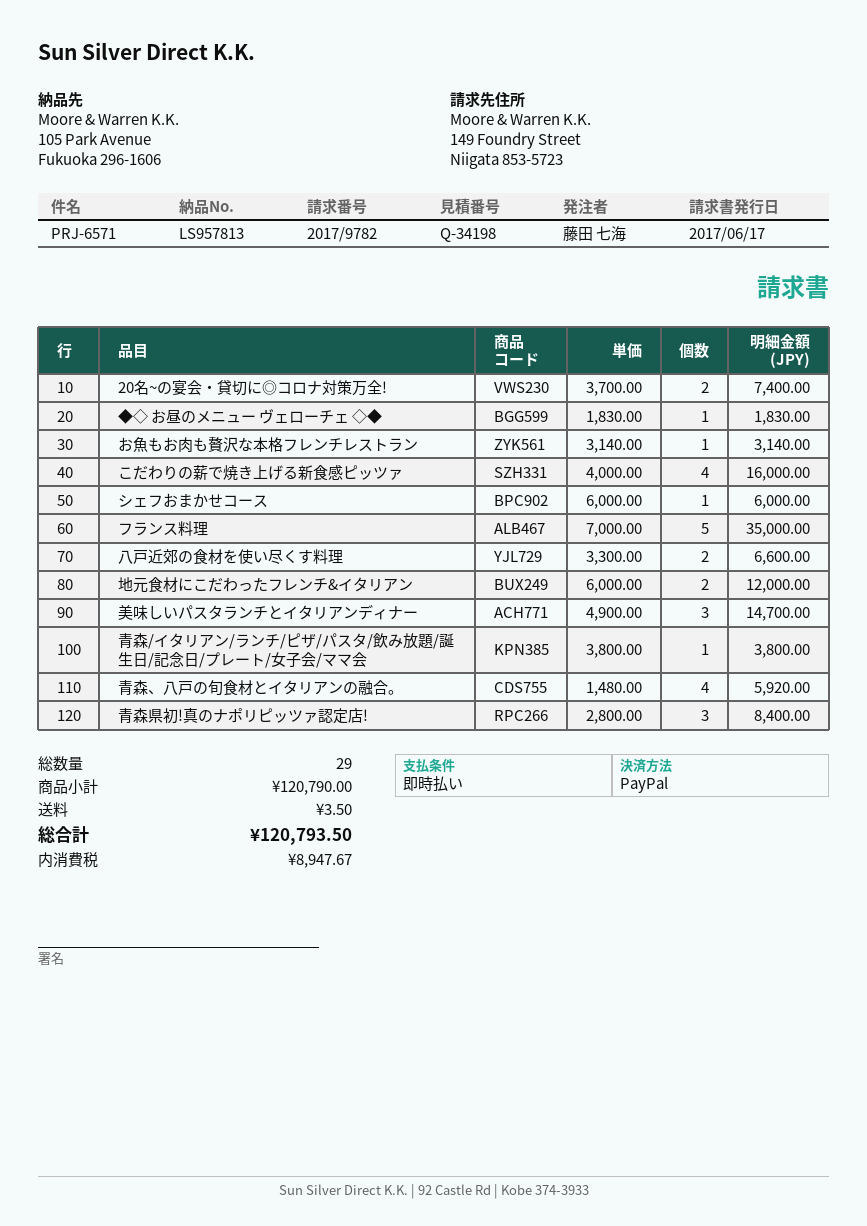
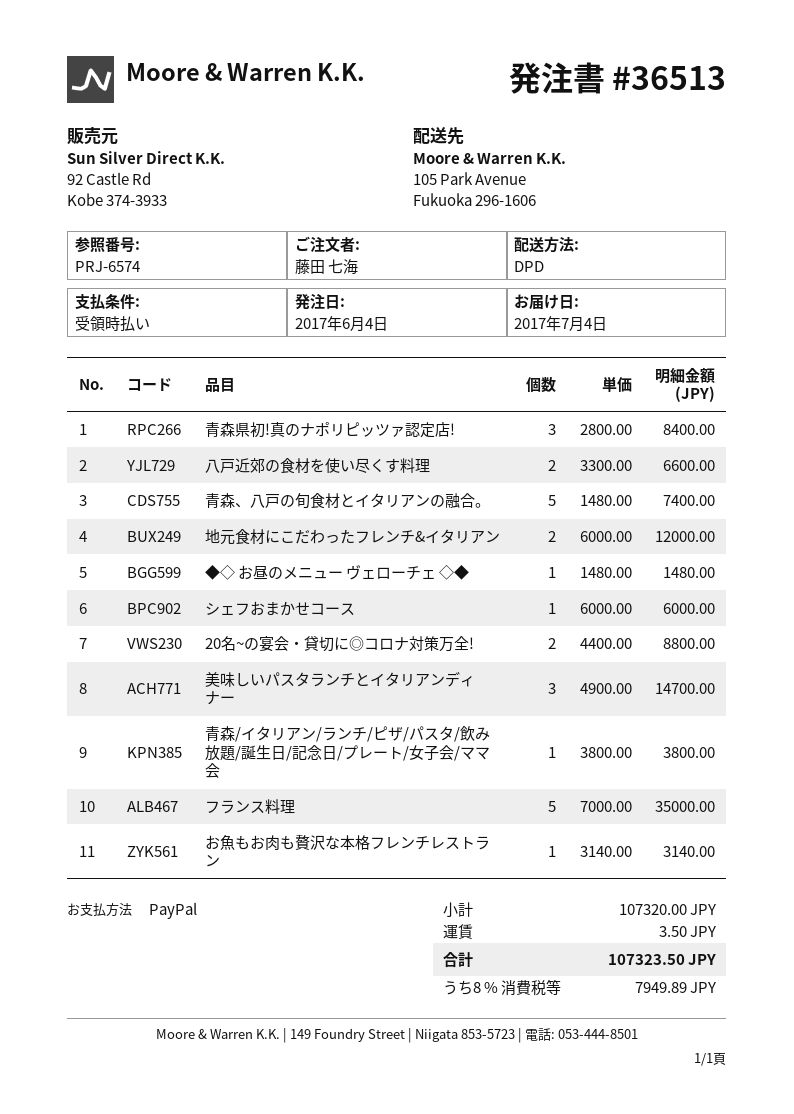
reference: PRJ-6571 -> PRJ-6574
20名~の宴会・貸切に◎コロナ対策万全!: 2 x 3700.00 = 7400.00 -> 2 x 4400.00 = 8800.00
◆◇ お昼のメニュー ヴェローチェ ◇◆: 1 x 1830.00 = 1830.00 -> 1 x 1480.00 = 1480.00
こだわりの薪で焼き上げる新食感ピッツァ: 4 x 4000.00 = 16000.00 -> none
青森、八戸の旬食材とイタリアンの融合。: 4 x 1480.00 = 5920.00 -> 5 x 1480.00 = 7400.00
subtotal: 120790.00 -> 107320.00
tax: 8947.67 -> 7949.89
total: 120793.50 -> 107323.50

